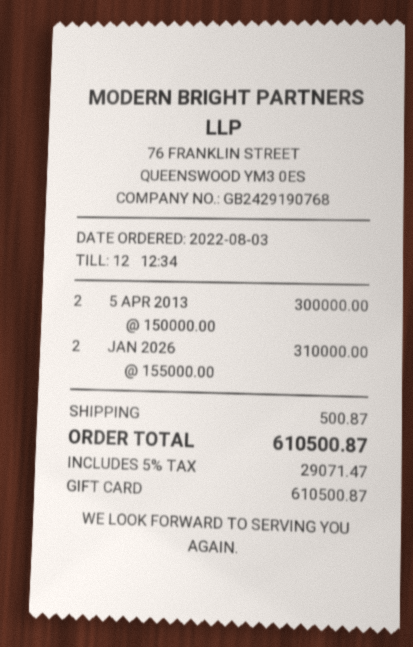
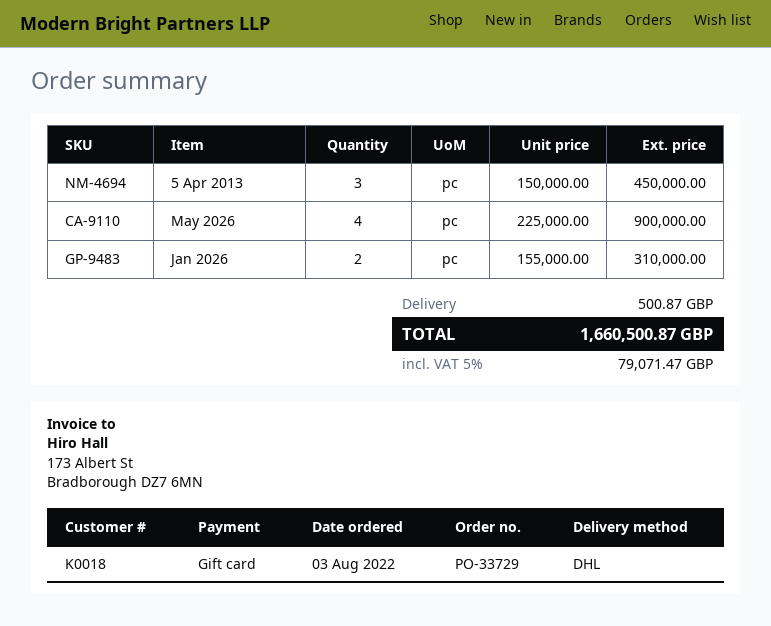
5 APR 2013: 2 x 150000.00 = 300000.00 -> 3 x 150000.00 = 450000.00
May 2026: none -> 4 x 225000.00 = 900000.00
tax: 5% = 29071.47 -> 5% = 79071.47
total: 610500.87 -> 1660500.87

